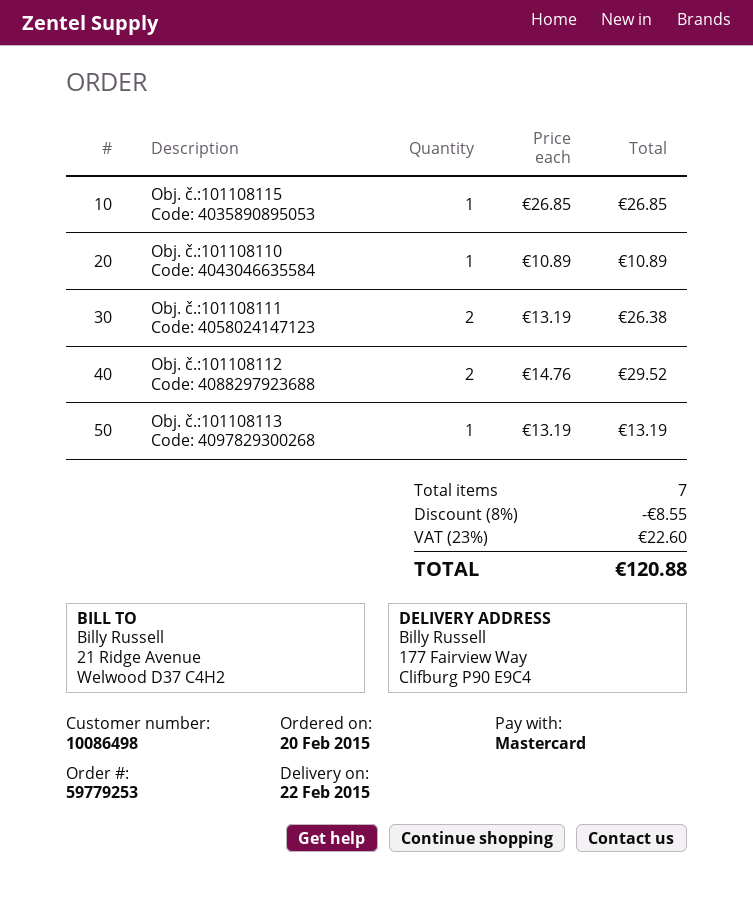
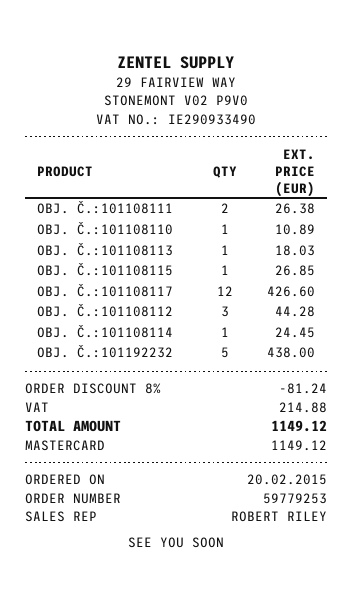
Obj. č.:101108112: 2 for 29.52 -> 3 for 44.28
Obj. č.:101108113: 1 for 13.19 -> 1 for 18.03
OBJ. Č.:101108117: none -> 12 for 426.60
OBJ. Č.:101108114: none -> 1 for 24.45
OBJ. Č.:101192232: none -> 5 for 438.00
discount: 8% = 8.55 -> 8% = 81.24
tax: 22.60 -> 214.88
total: 120.88 -> 1149.12

